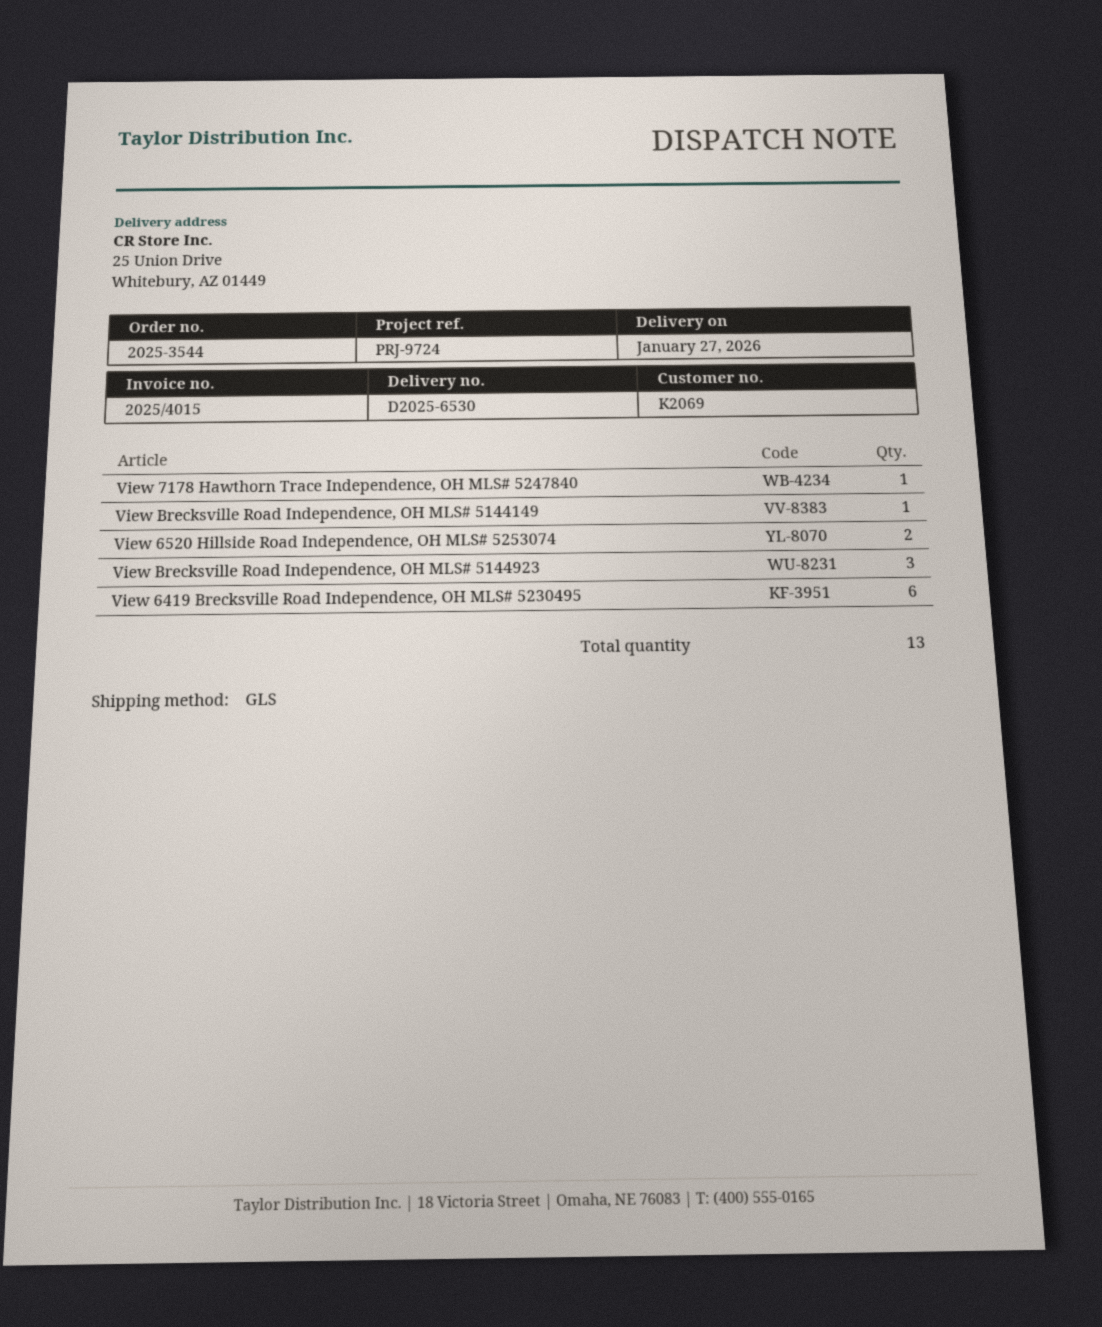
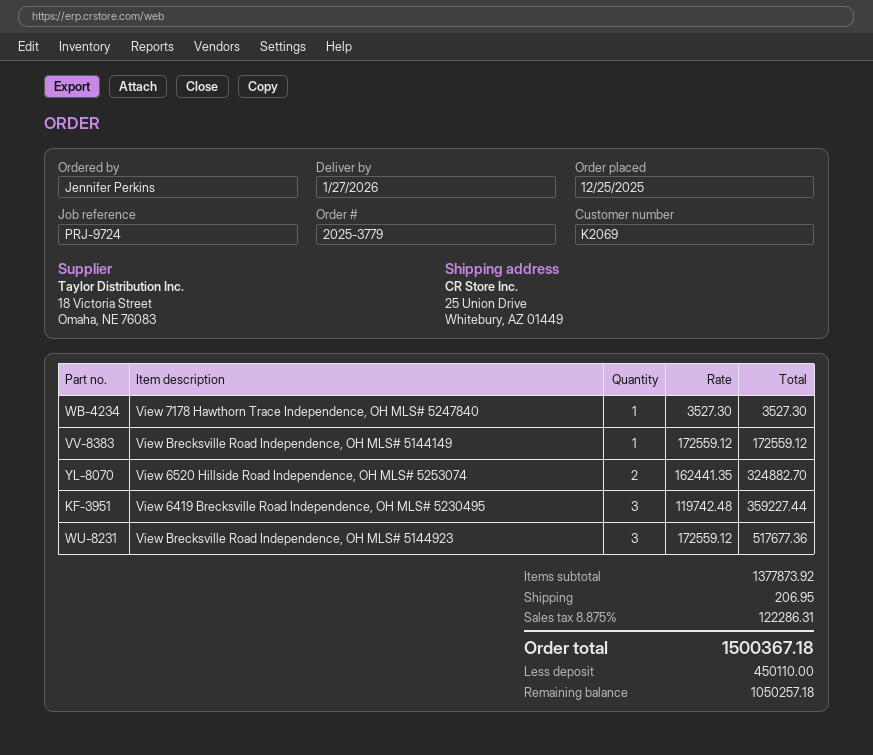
order number: 2025-3544 -> 2025-3779
View 6419 Brecksville Road Independence, OH MLS# 5230495: 6 -> 3

